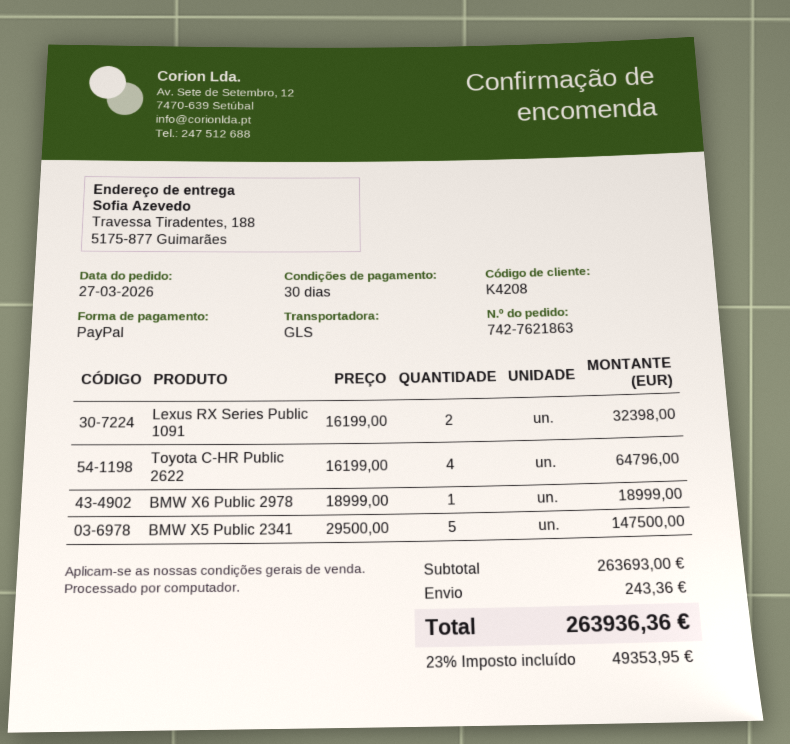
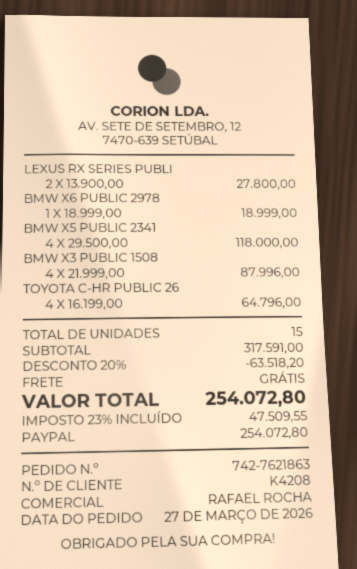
Lexus RX Series Public 1091: 2 x 16199.00 = 32398.00 -> 2 x 13900.00 = 27800.00
BMW X5 Public 2341: 5 x 29500.00 = 147500.00 -> 4 x 29500.00 = 118000.00
BMW X3 PUBLIC 1508: none -> 4 x 21999.00 = 87996.00
subtotal: 263693.00 -> 317591.00
discount: none -> 20% = 63518.20
shipping: 243.36 -> 0.00
tax: 23% = 49353.95 -> 23% = 47509.55
total: 263936.36 -> 254072.80

